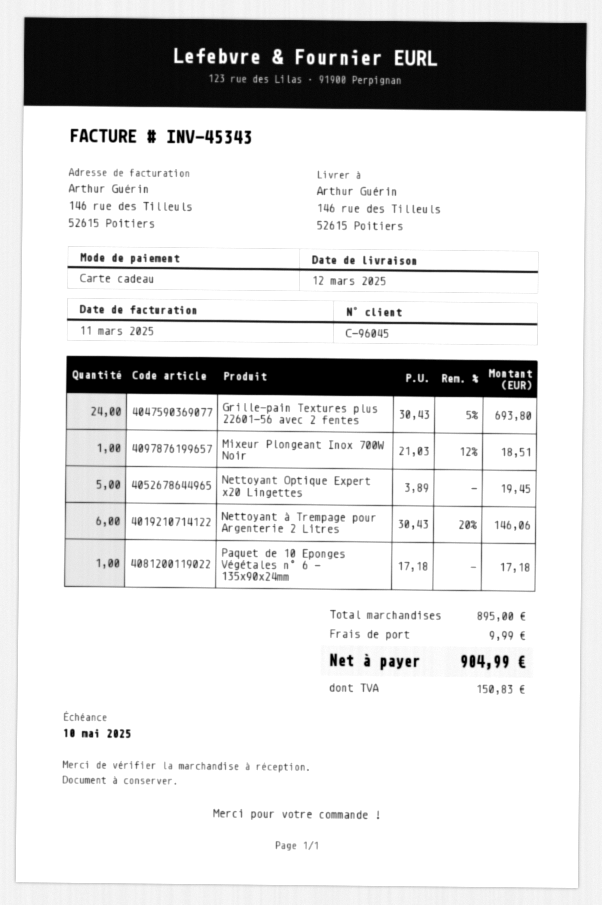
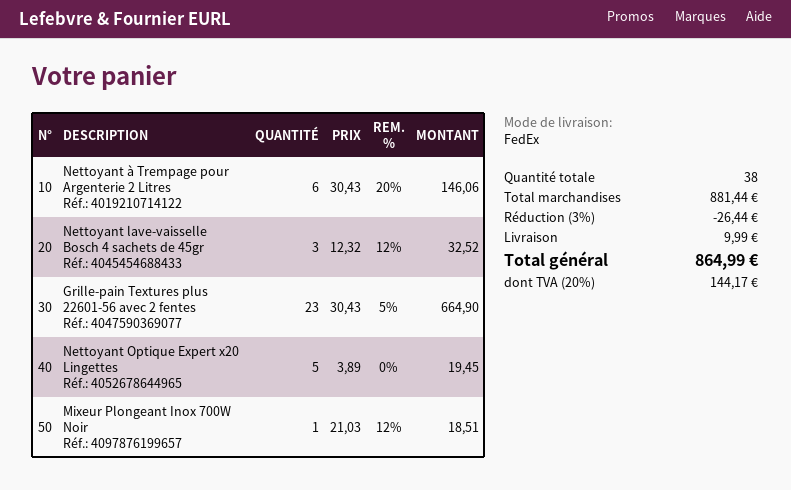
Grille-pain Textures plus 22601-56 avec 2 fentes: 24 x 30.43 - 5% = 693.80 -> 23 x 30.43 - 5% = 664.90
Paquet de 10 Eponges Végétales n° 6 - 135x90x24mm: 1 x 17.18 = 17.18 -> none
Nettoyant lave-vaisselle Bosch 4 sachets de 45gr: none -> 3 x 12.32 - 12% = 32.52
subtotal: 895.00 -> 881.44
discount: none -> 3% = 26.44
tax: 150.83 -> 144.17
total: 904.99 -> 864.99

